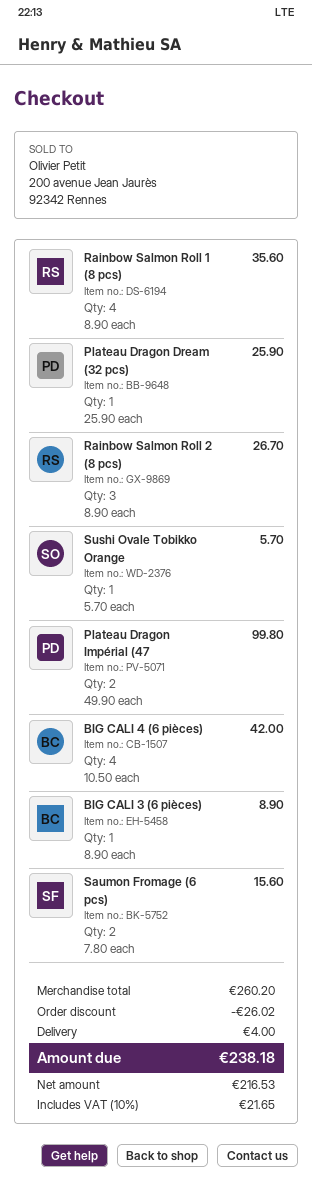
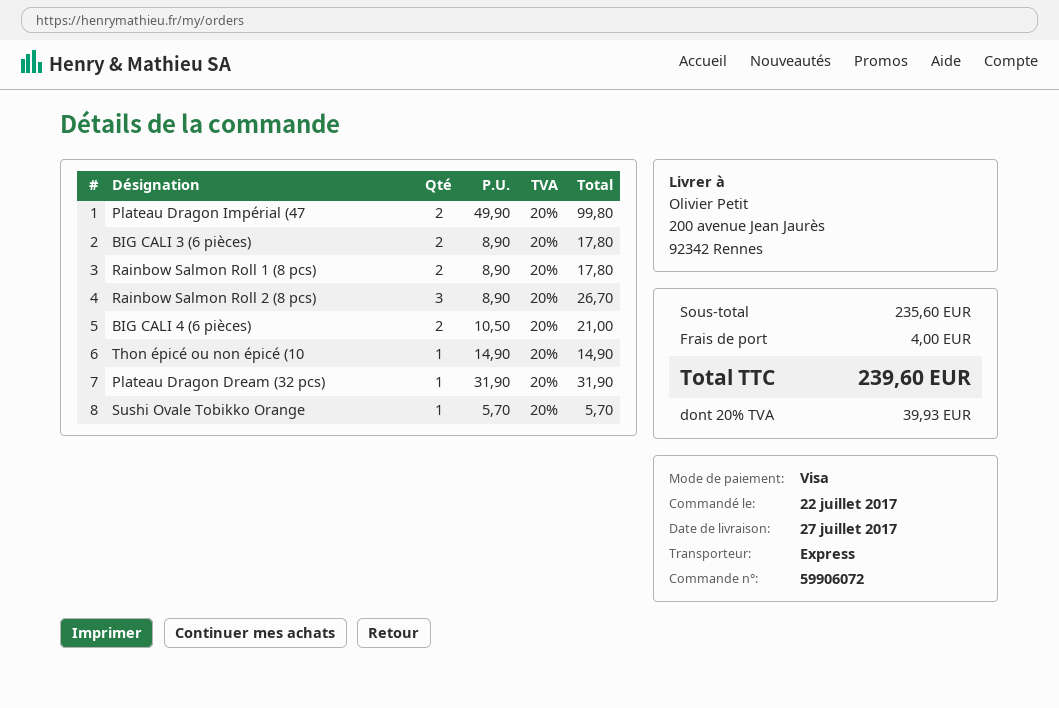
Rainbow Salmon Roll 1 (8 pcs): 4 x 8.90 = 35.60 -> 2 x 8.90 = 17.80
Plateau Dragon Dream (32 pcs): 1 x 25.90 = 25.90 -> 1 x 31.90 = 31.90
BIG CALI 4 (6 pièces): 4 x 10.50 = 42.00 -> 2 x 10.50 = 21.00
BIG CALI 3 (6 pièces): 1 x 8.90 = 8.90 -> 2 x 8.90 = 17.80
Saumon Fromage (6 pcs): 2 x 7.80 = 15.60 -> none
Thon épicé ou non épicé (10: none -> 1 x 14.90 = 14.90
subtotal: 260.20 -> 235.60
discount: 26.02 -> none
tax: 10% = 21.65 -> 20% = 39.93
total: 238.18 -> 239.60

